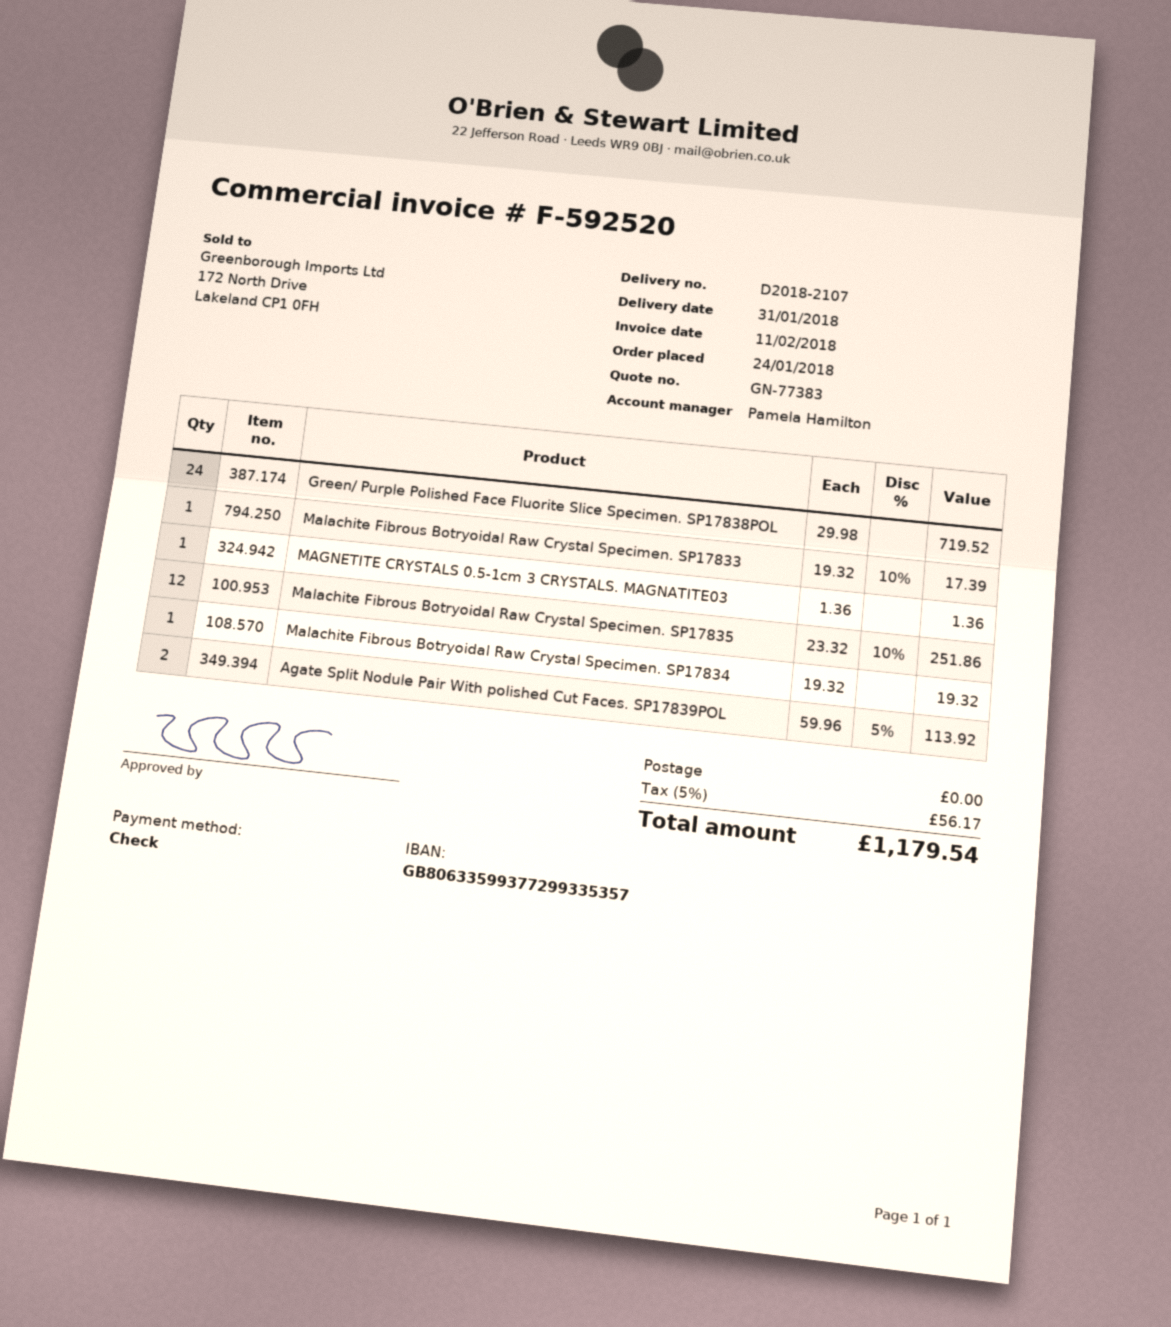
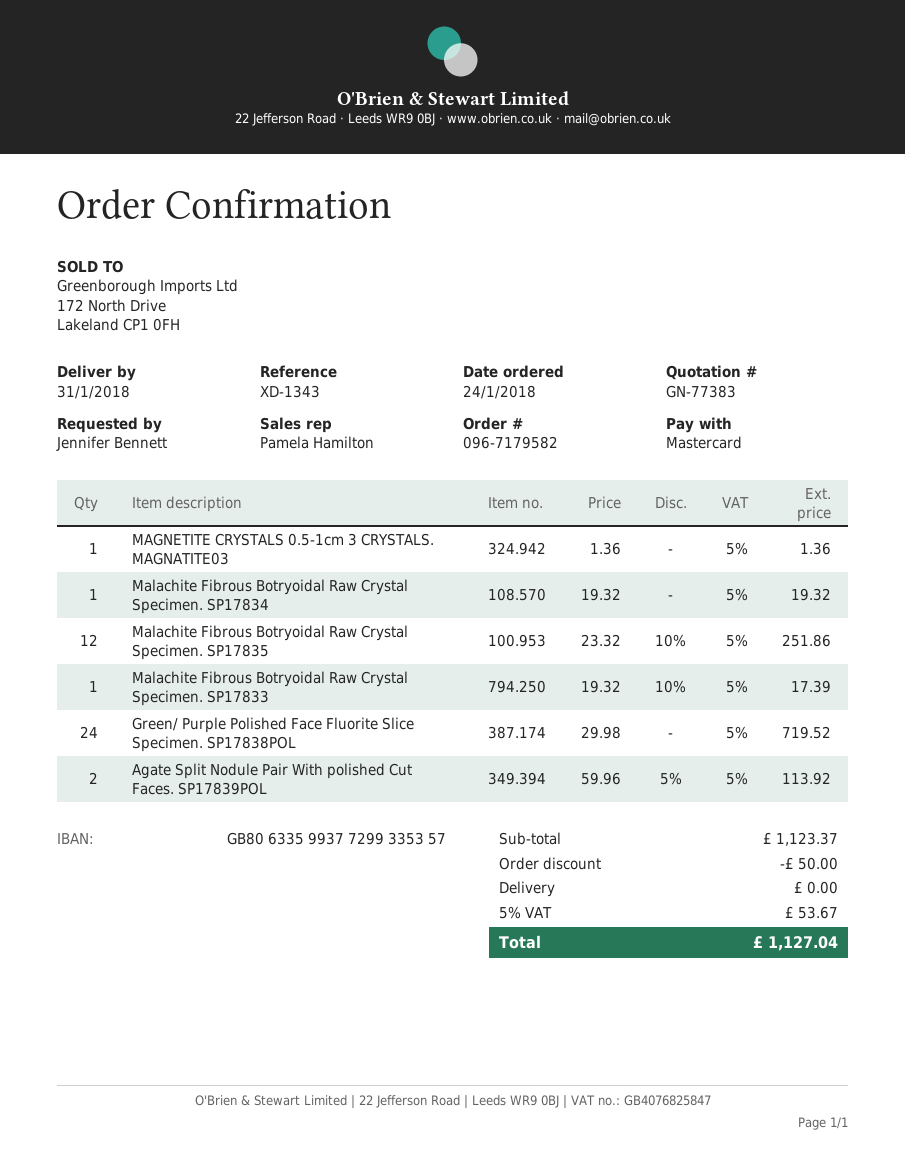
payment method: cheque -> Mastercard
discount: none -> 50.00
tax: 5% = 56.17 -> 5% = 53.67
total: 1179.54 -> 1127.04

